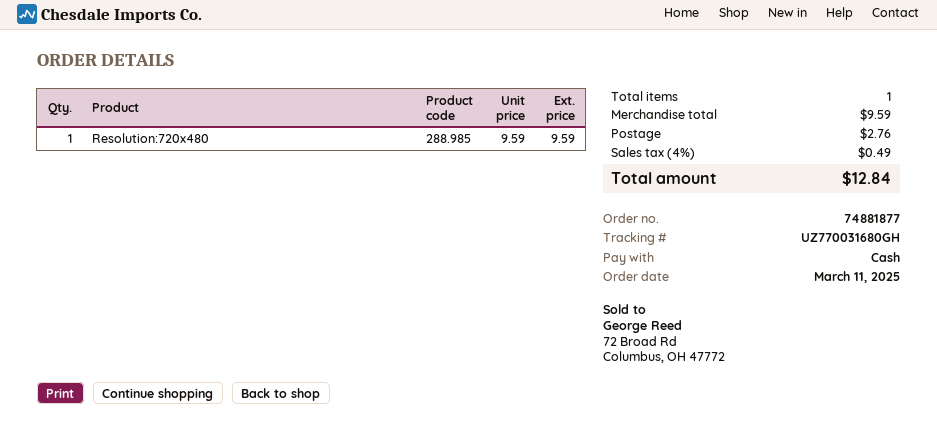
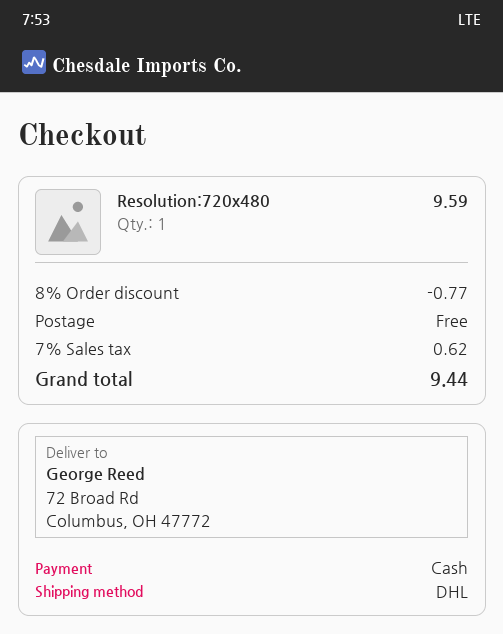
discount: none -> 8% = 0.77
shipping: 2.76 -> 0.00
tax: 4% = 0.49 -> 7% = 0.62
total: 12.84 -> 9.44

